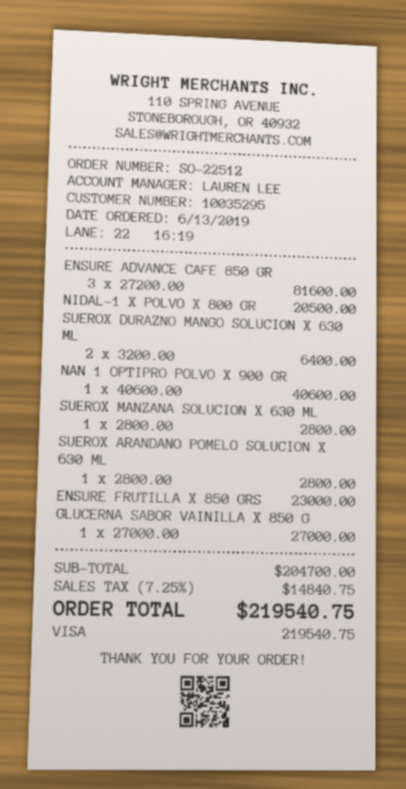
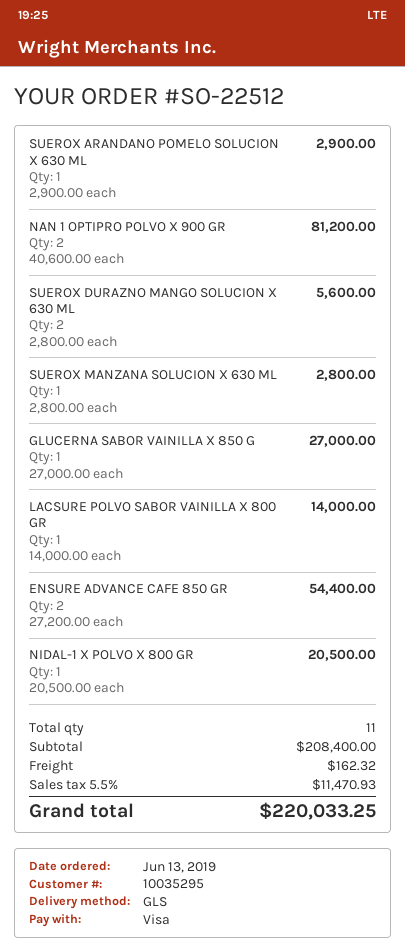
ENSURE ADVANCE CAFE 850 GR: 3 x 27200.00 = 81600.00 -> 2 x 27200.00 = 54400.00
SUEROX DURAZNO MANGO SOLUCION X 630 ML: 2 x 3200.00 = 6400.00 -> 2 x 2800.00 = 5600.00
NAN 1 OPTIPRO POLVO X 900 GR: 1 x 40600.00 = 40600.00 -> 2 x 40600.00 = 81200.00
SUEROX ARANDANO POMELO SOLUCION X 630 ML: 1 x 2800.00 = 2800.00 -> 1 x 2900.00 = 2900.00
ENSURE FRUTILLA X 850 GRS: 1 x 23000.00 = 23000.00 -> none
LACSURE POLVO SABOR VAINILLA X 800 GR: none -> 1 x 14000.00 = 14000.00
subtotal: 204700.00 -> 208400.00
shipping: none -> 162.32
tax: 7.25% = 14840.75 -> 5.5% = 11470.93
total: 219540.75 -> 220033.25

